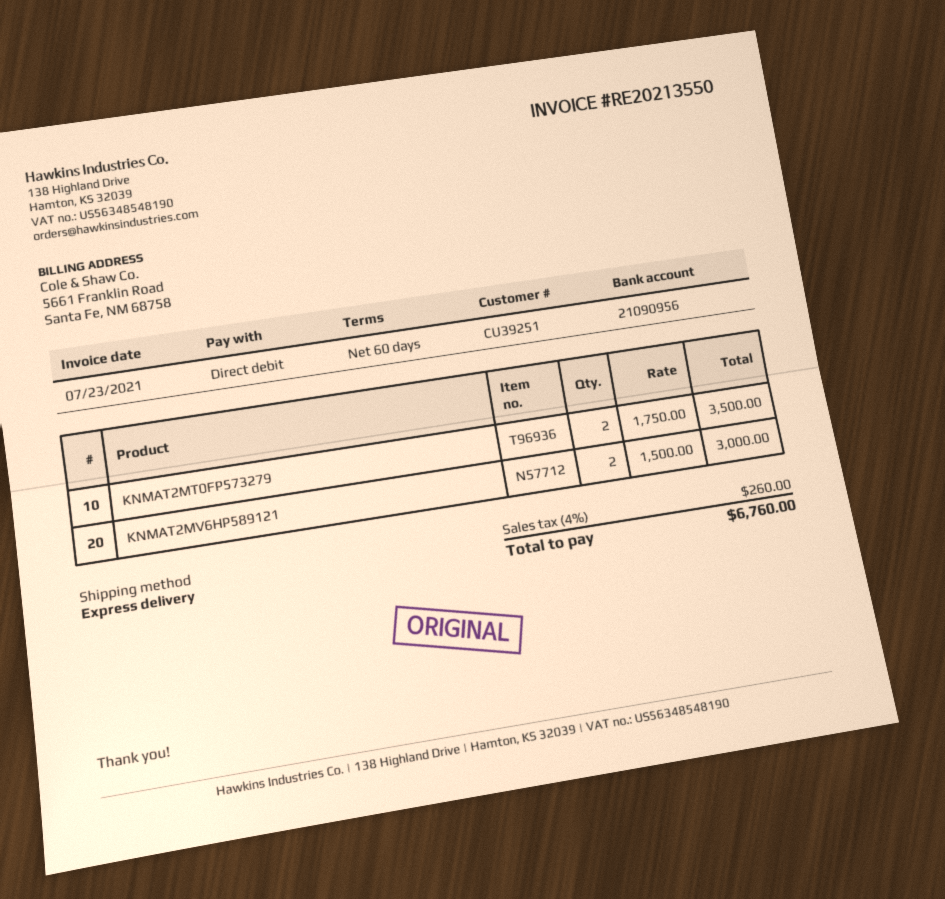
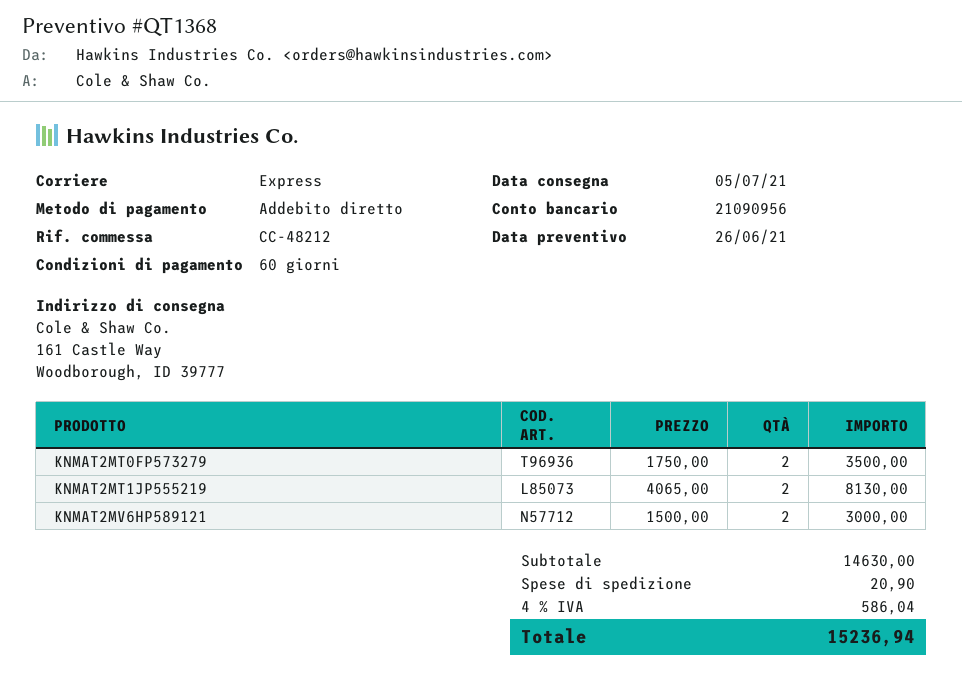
KNMAT2MT1JP555219: none -> 2 x 4065.00 = 8130.00
shipping: none -> 20.90
tax: 4% = 260.00 -> 4% = 586.04
total: 6760.00 -> 15236.94

